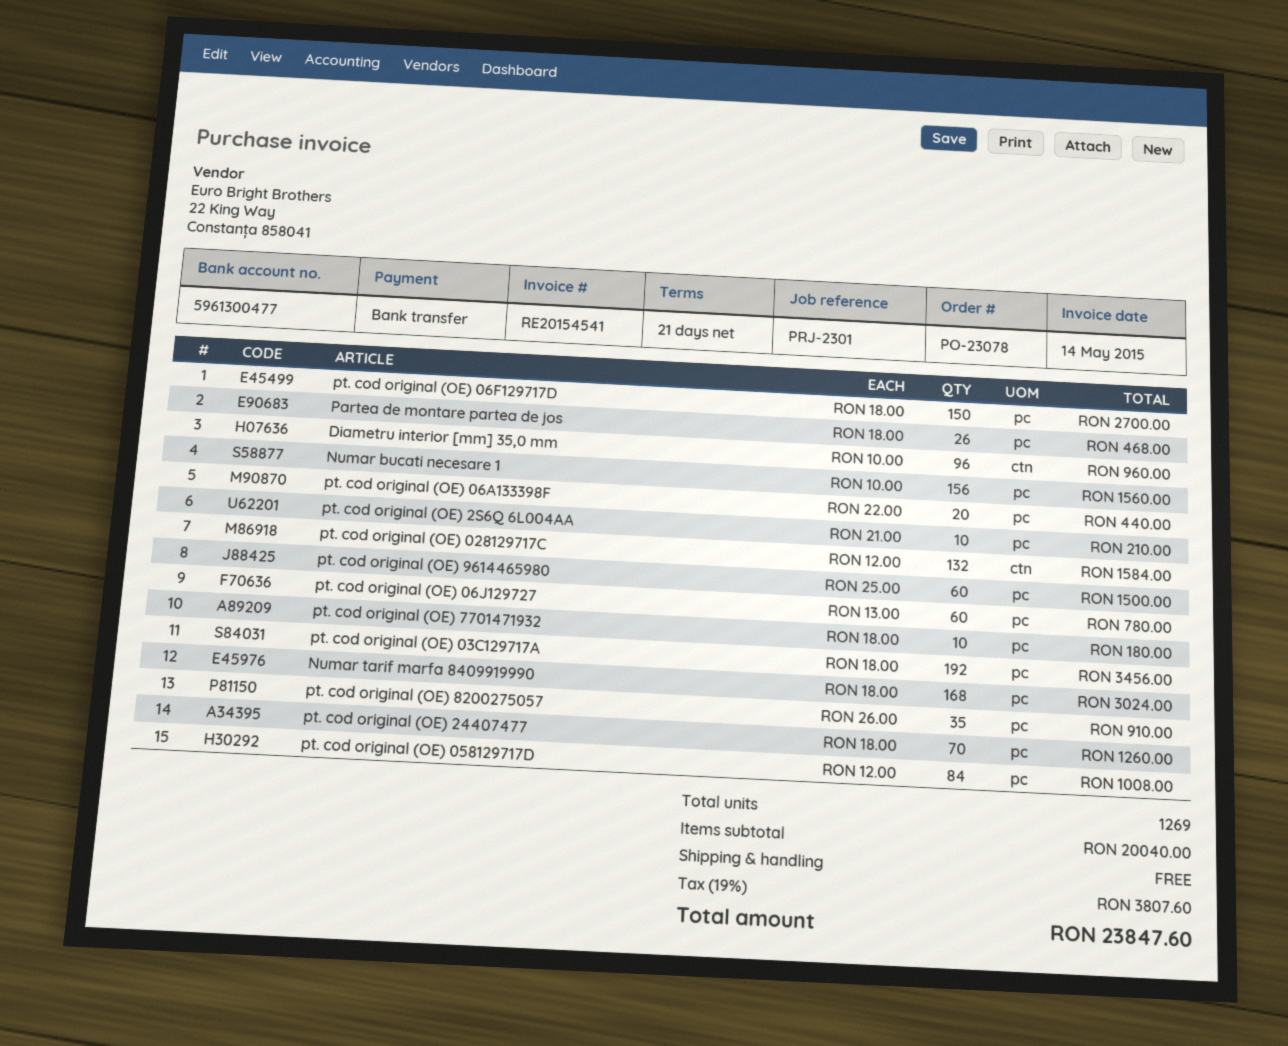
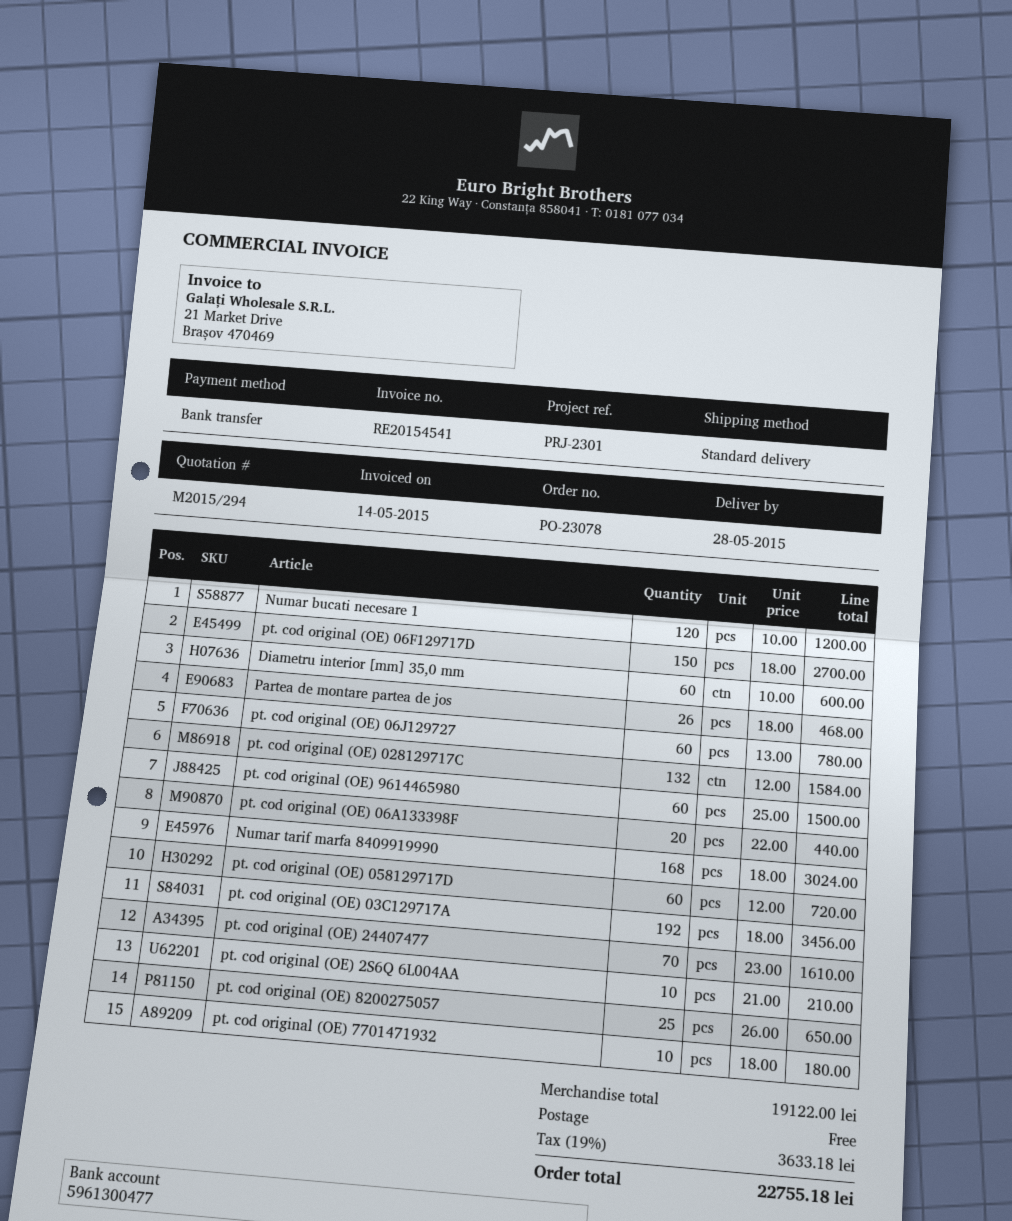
Diametru interior [mm] 35,0 mm: 96 x 10.00 = 960.00 -> 60 x 10.00 = 600.00
Numar bucati necesare 1: 156 x 10.00 = 1560.00 -> 120 x 10.00 = 1200.00
pt. cod original (OE) 8200275057: 35 x 26.00 = 910.00 -> 25 x 26.00 = 650.00
pt. cod original (OE) 24407477: 70 x 18.00 = 1260.00 -> 70 x 23.00 = 1610.00
pt. cod original (OE) 058129717D: 84 x 12.00 = 1008.00 -> 60 x 12.00 = 720.00
subtotal: 20040.00 -> 19122.00
tax: 19% = 3807.60 -> 19% = 3633.18
total: 23847.60 -> 22755.18

